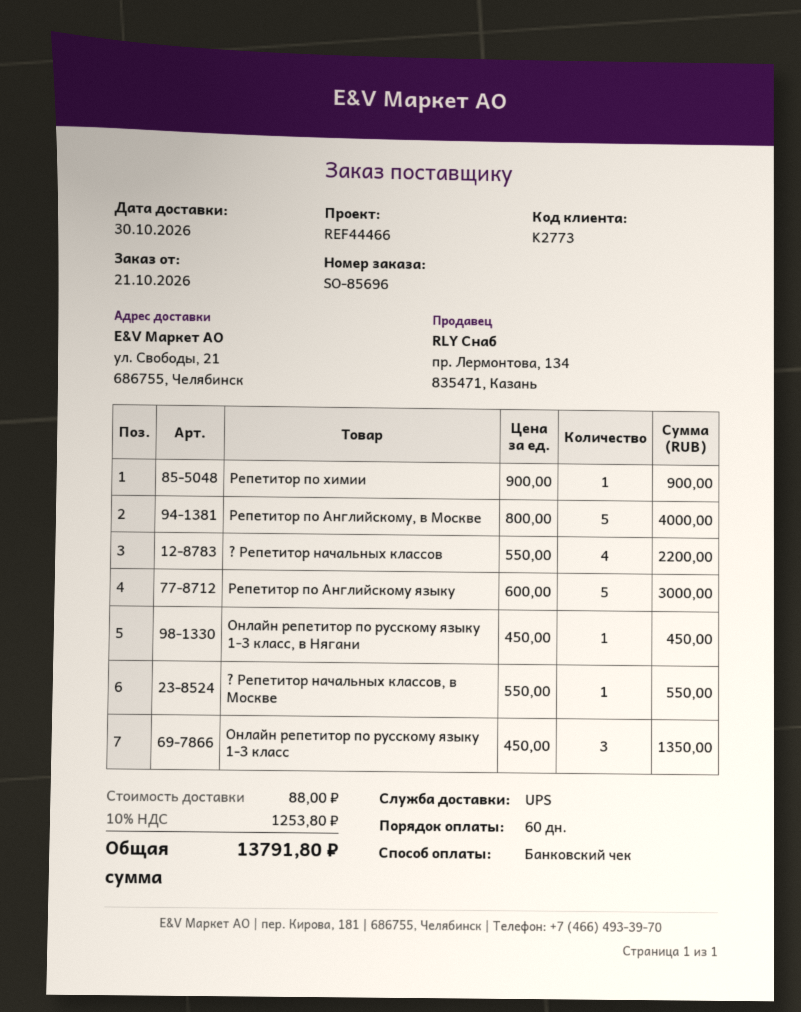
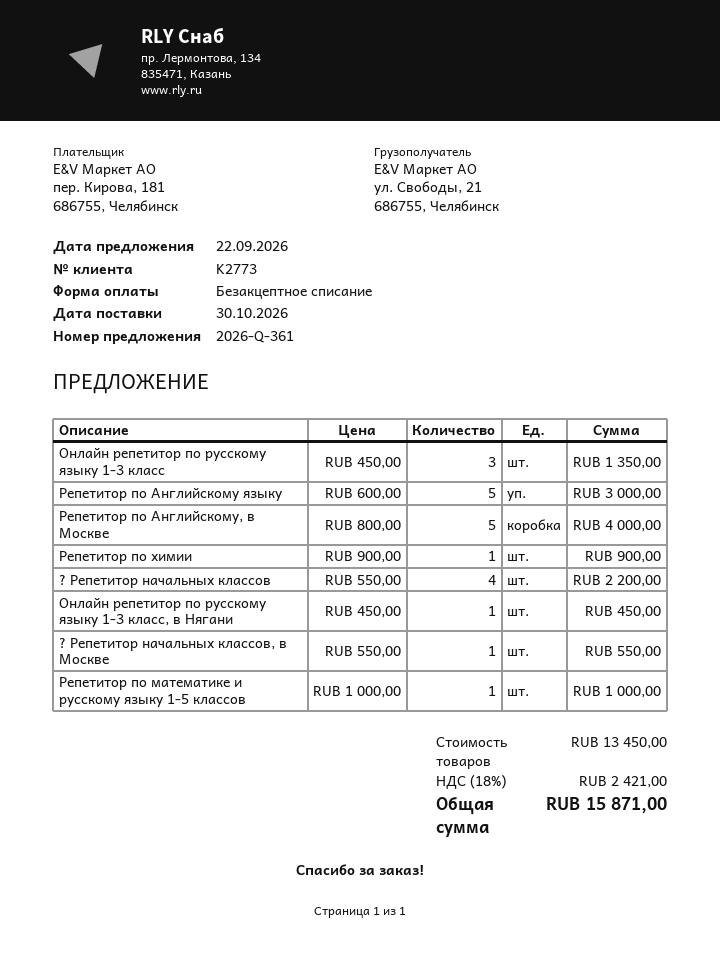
payment method: cheque -> direct debit
Репетитор по математике и русскому языку 1-5 классов: none -> 1 x 1000.00 = 1000.00
shipping: 88.00 -> none
tax: 10% = 1253.80 -> 18% = 2421.00
total: 13791.80 -> 15871.00

